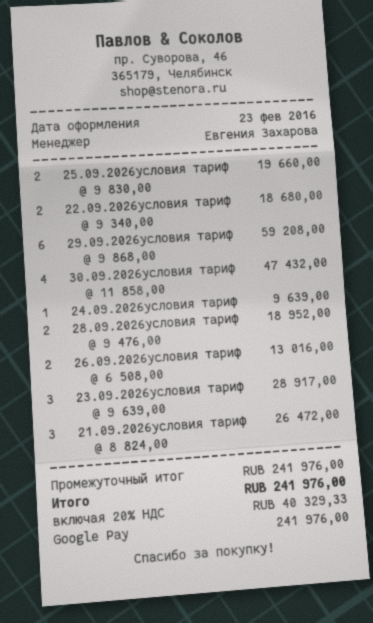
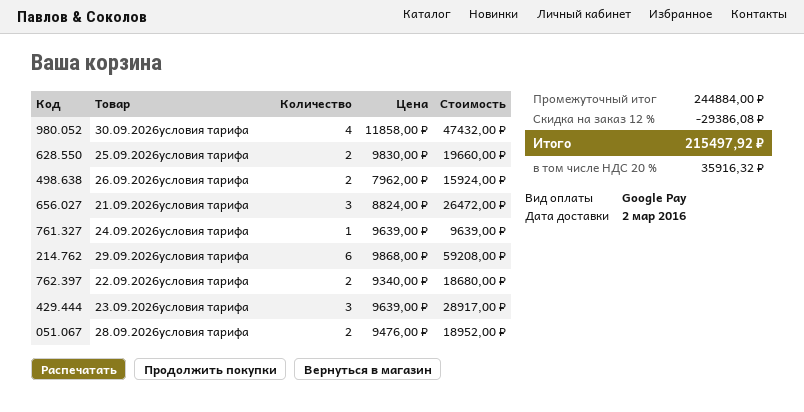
26.09.2026условия тариф: 2 x 6508.00 = 13016.00 -> 2 x 7962.00 = 15924.00
subtotal: 241976.00 -> 244884.00
discount: none -> 12% = 29386.08
tax: 20% = 40329.33 -> 20% = 35916.32
total: 241976.00 -> 215497.92

